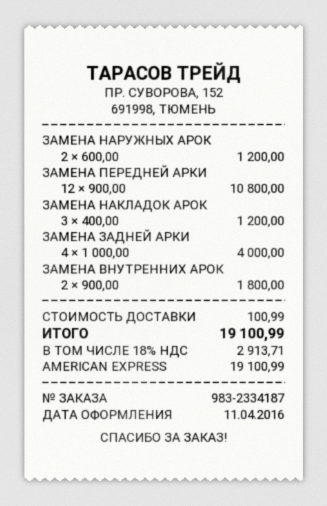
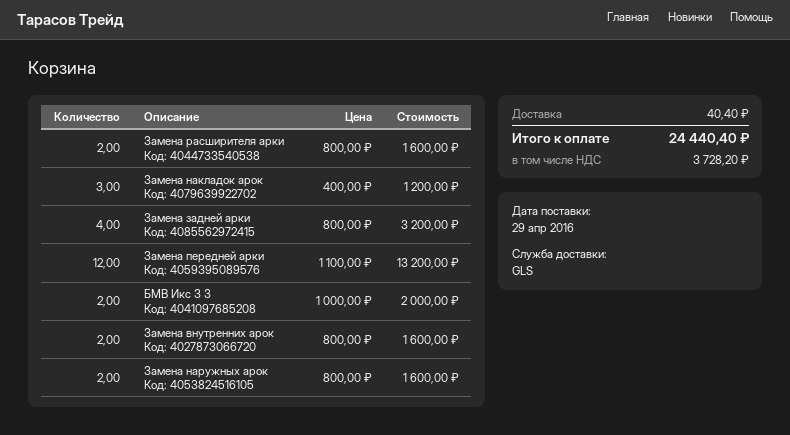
ЗАМЕНА НАРУЖНЫХ АРОК: 2 x 600.00 = 1200.00 -> 2 x 800.00 = 1600.00
ЗАМЕНА ПЕРЕДНЕЙ АРКИ: 12 x 900.00 = 10800.00 -> 12 x 1100.00 = 13200.00
ЗАМЕНА ЗАДНЕЙ АРКИ: 4 x 1000.00 = 4000.00 -> 4 x 800.00 = 3200.00
ЗАМЕНА ВНУТРЕННИХ АРОК: 2 x 900.00 = 1800.00 -> 2 x 800.00 = 1600.00
Замена расширителя арки: none -> 2 x 800.00 = 1600.00
БМВ Икс 3 3: none -> 2 x 1000.00 = 2000.00
shipping: 100.99 -> 40.40
tax: 2913.71 -> 3728.20
total: 19100.99 -> 24440.40

